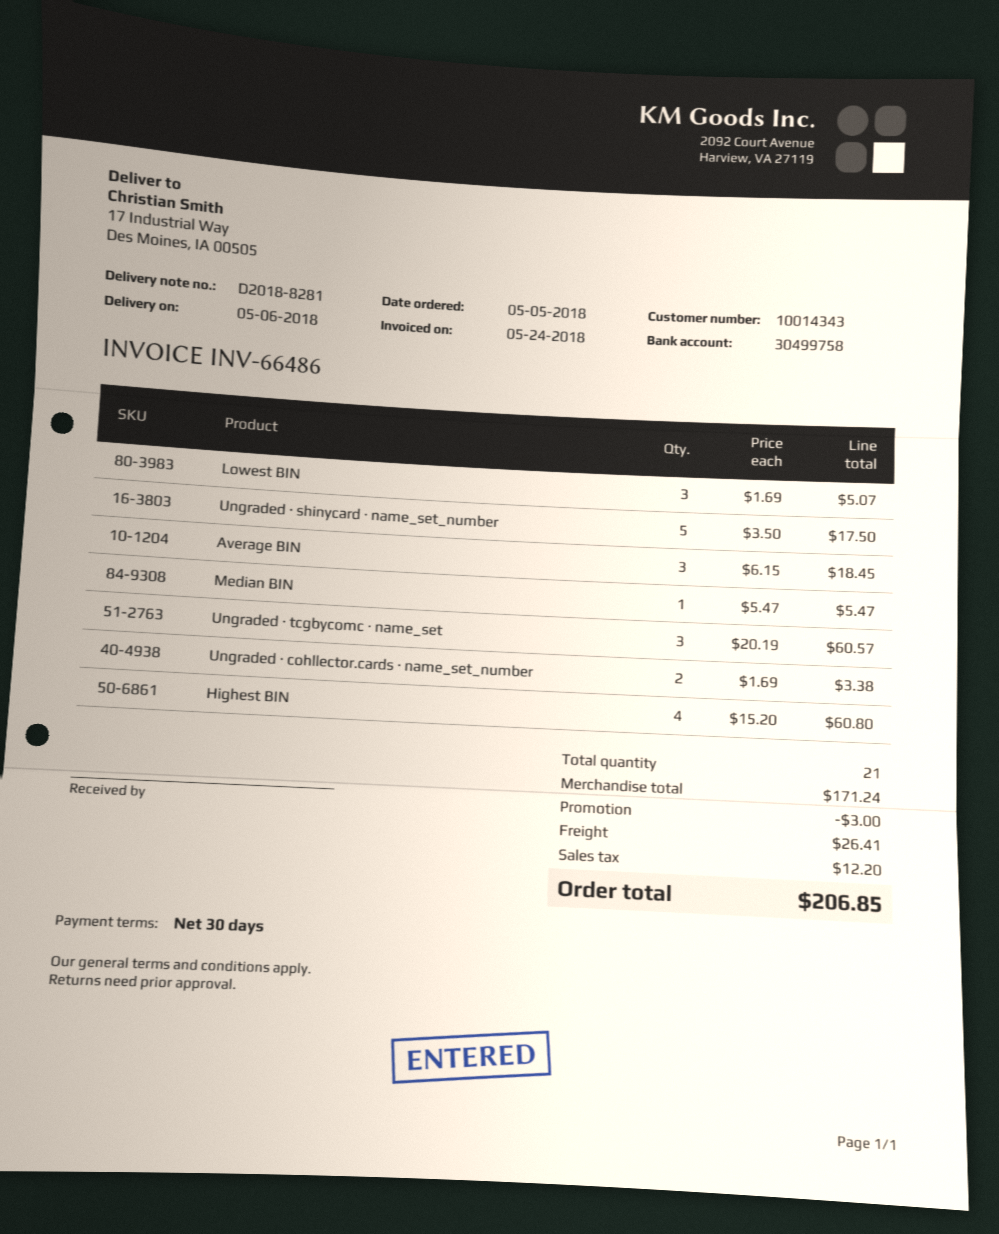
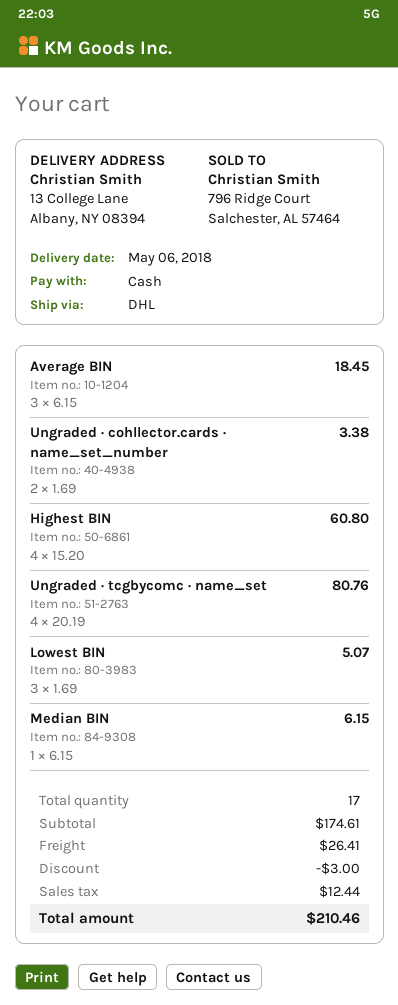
ship to: 17 Industrial Way, Des Moines, IA 00505 -> 13 College Lane, Albany, NY 08394
Ungraded · shinycard · name_set_number: 5 x 3.50 = 17.50 -> none
Median BIN: 1 x 5.47 = 5.47 -> 1 x 6.15 = 6.15
Ungraded · tcgbycomc · name_set: 3 x 20.19 = 60.57 -> 4 x 20.19 = 80.76
total quantity: 21 -> 17
subtotal: 171.24 -> 174.61
tax: 12.20 -> 12.44
total: 206.85 -> 210.46

